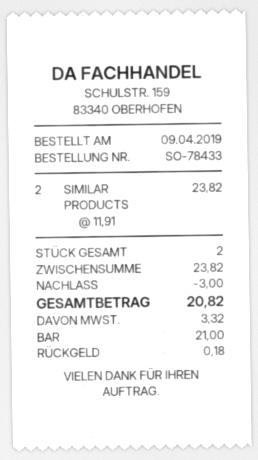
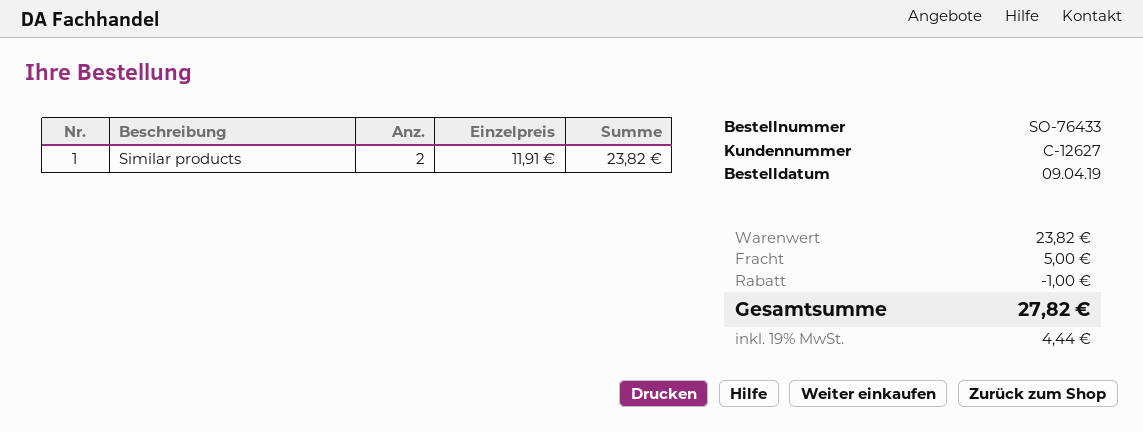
order number: SO-78433 -> SO-76433
discount: 3.00 -> 1.00
shipping: none -> 5.00
tax: 3.32 -> 4.44
total: 20.82 -> 27.82

